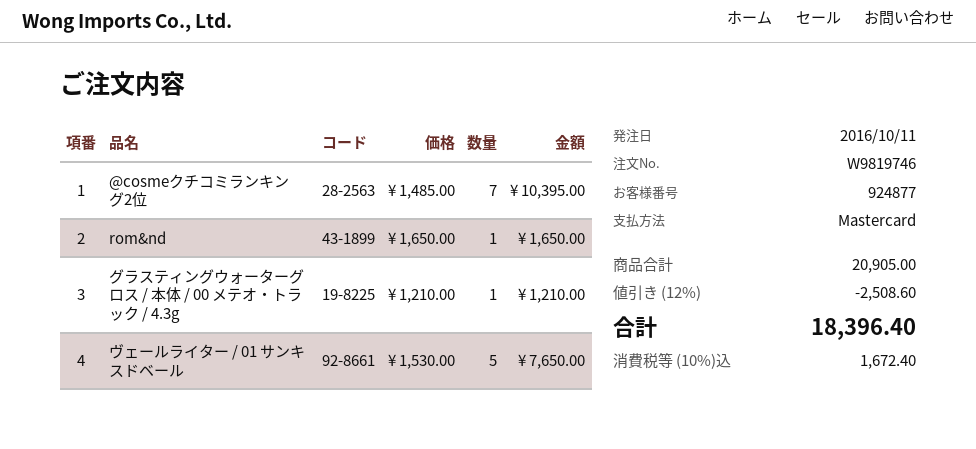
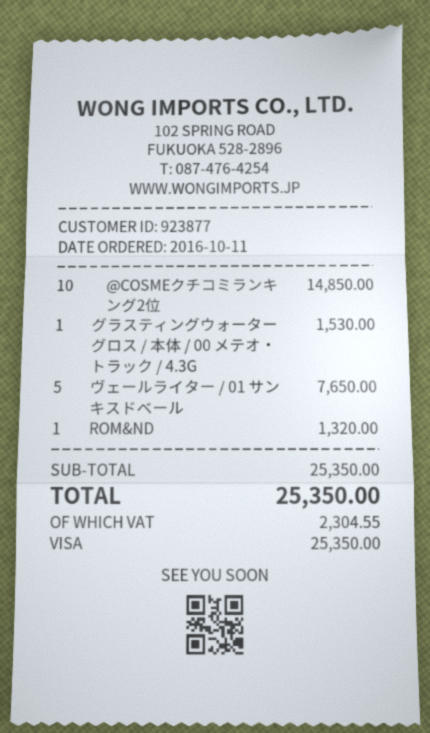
customer number: 924877 -> 923877
payment method: Mastercard -> Visa
@cosmeクチコミランキング2位: 7 for 10395.00 -> 10 for 14850.00
rom&nd: 1 for 1650.00 -> 1 for 1320.00
グラスティングウォーターグロス / 本体 / 00 メテオ・トラック / 4.3g: 1 for 1210.00 -> 1 for 1530.00
subtotal: 20905.00 -> 25350.00
discount: 12% = 2508.60 -> none
tax: 1672.40 -> 2304.55
total: 18396.40 -> 25350.00

